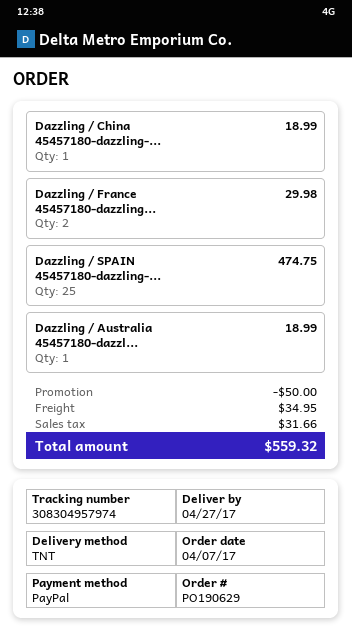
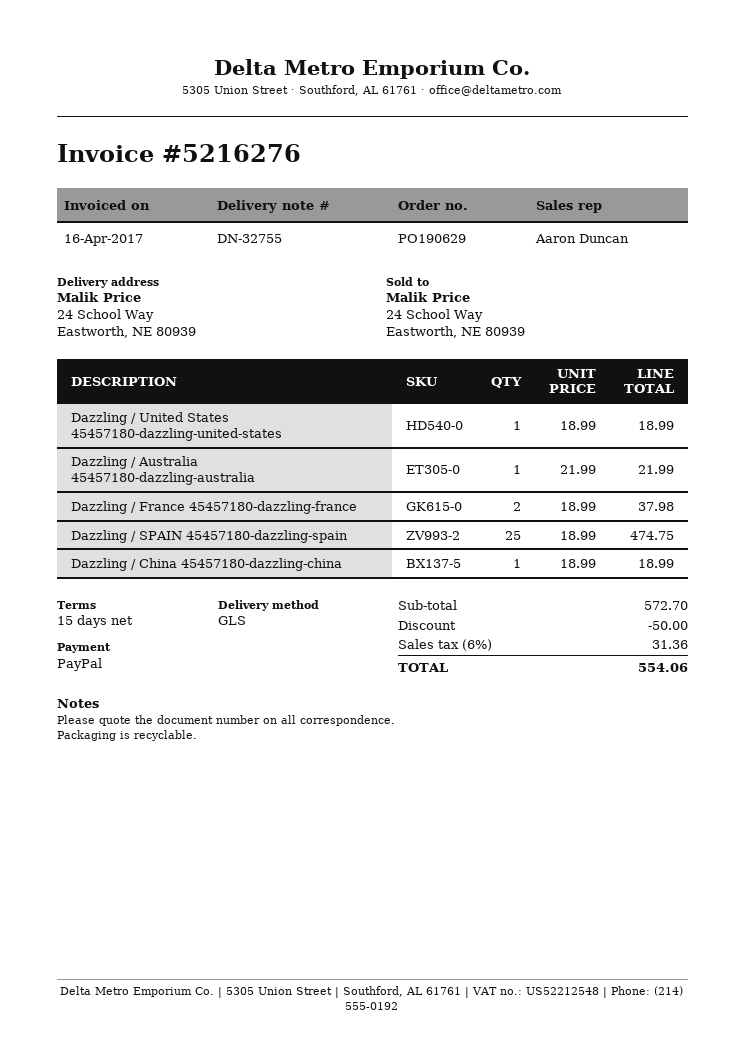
shipping method: TNT -> GLS
Dazzling / France 45457180-dazzling...: 2 for 29.98 -> 2 for 37.98
Dazzling / Australia 45457180-dazzl...: 1 for 18.99 -> 1 for 21.99
Dazzling / United States 45457180-dazzling-united-states: none -> 1 for 18.99
shipping: 34.95 -> none
tax: 31.66 -> 31.36
total: 559.32 -> 554.06

